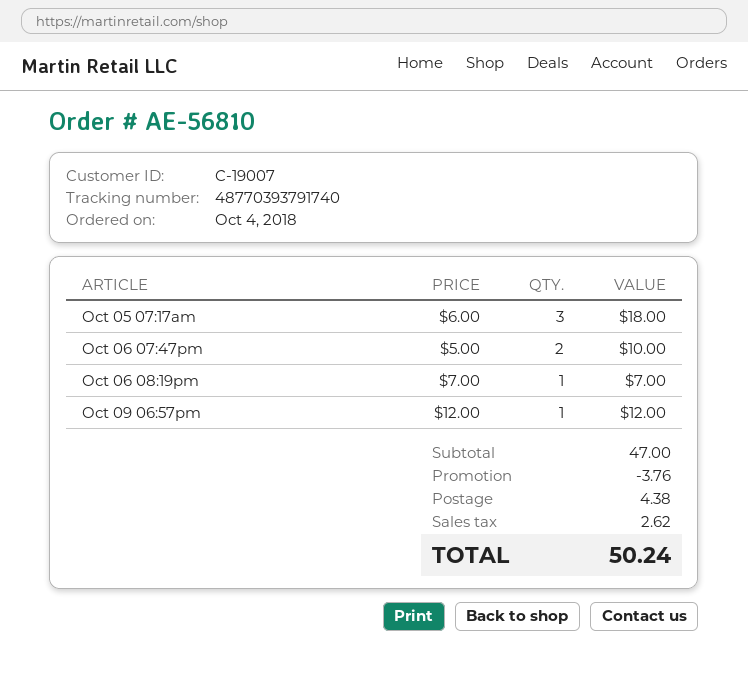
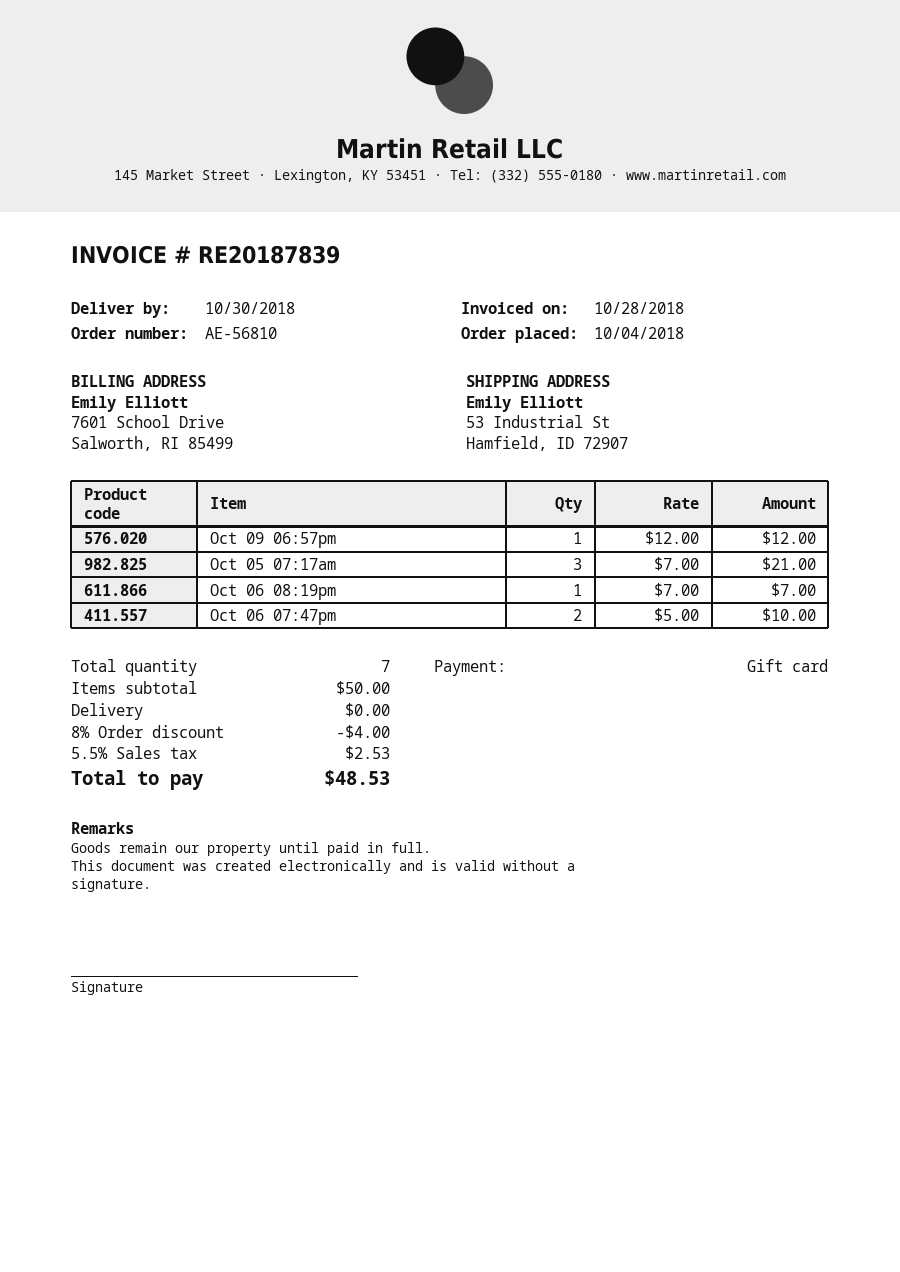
Oct 05 07:17am: 3 x 6.00 = 18.00 -> 3 x 7.00 = 21.00
subtotal: 47.00 -> 50.00
discount: 3.76 -> 4.00
shipping: 4.38 -> 0.00
tax: 2.62 -> 2.53
total: 50.24 -> 48.53

